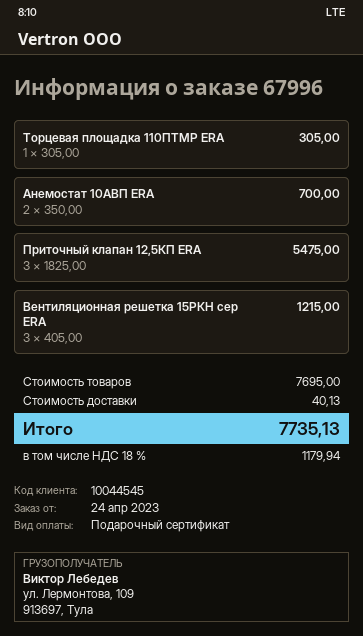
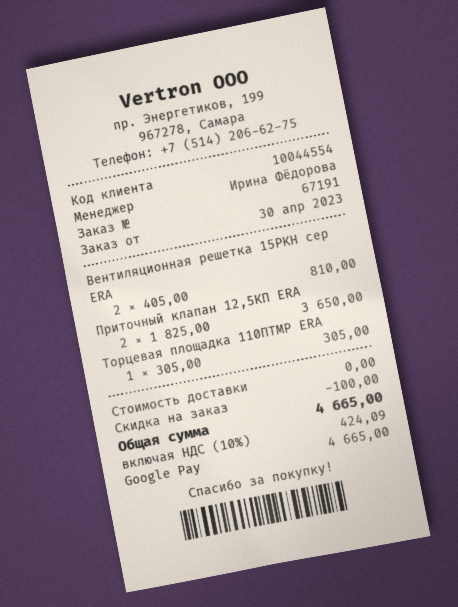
order number: 67996 -> 67191
order date: 2023-04-24 -> 2023-04-30
customer number: 10044545 -> 10044554
payment method: gift card -> Google Pay
Анемостат 10АВП ERA: 2 x 350.00 = 700.00 -> none
Приточный клапан 12,5КП ERA: 3 x 1825.00 = 5475.00 -> 2 x 1825.00 = 3650.00
Вентиляционная решетка 15РКН сер ERA: 3 x 405.00 = 1215.00 -> 2 x 405.00 = 810.00
discount: none -> 100.00
shipping: 40.13 -> 0.00
tax: 18% = 1179.94 -> 10% = 424.09
total: 7735.13 -> 4665.00

